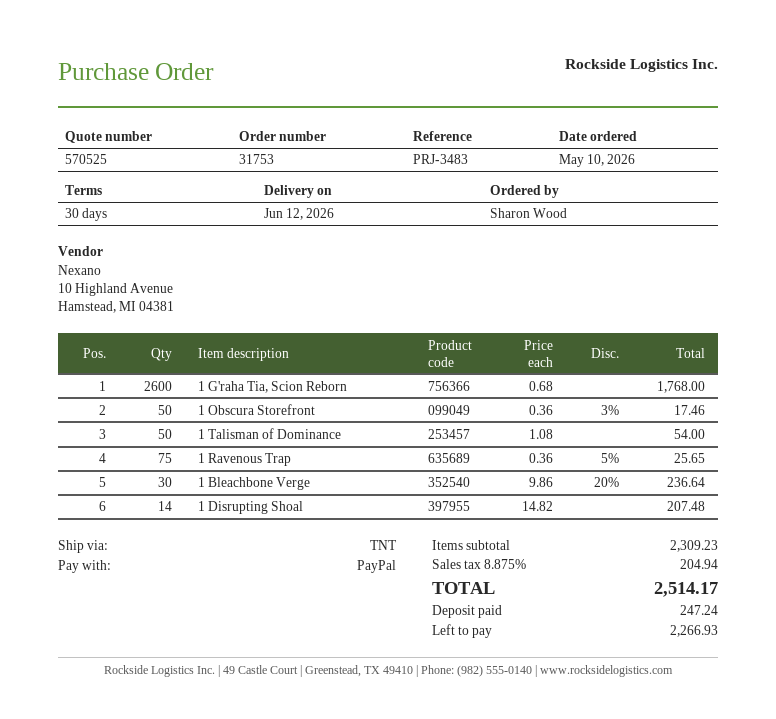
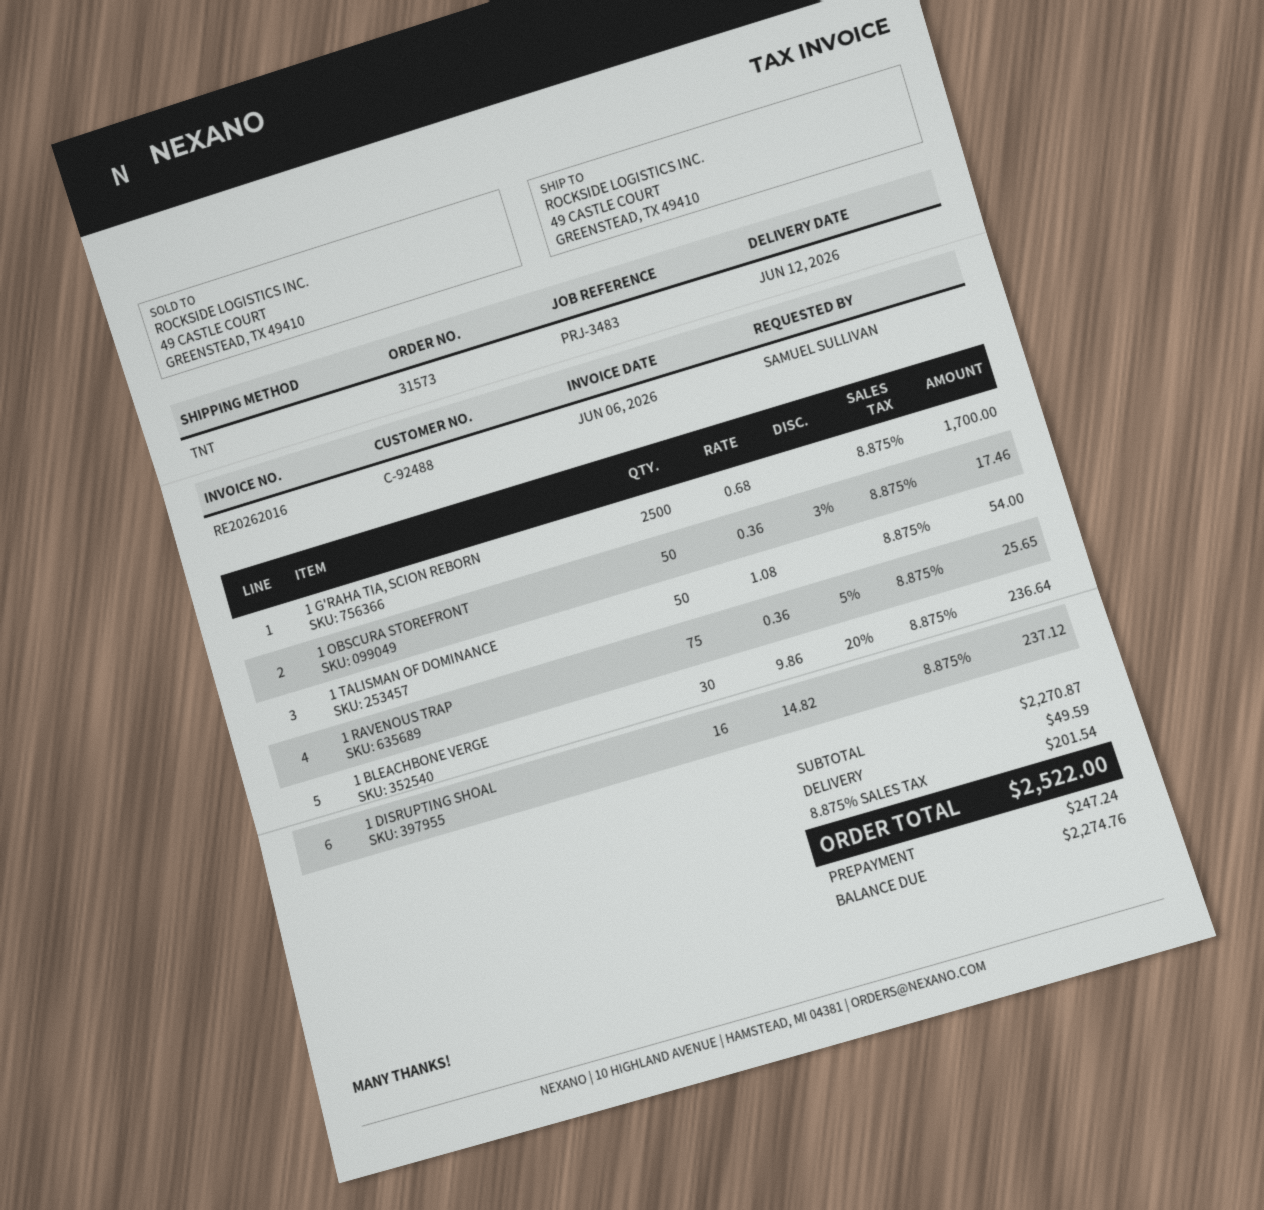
order number: 31753 -> 31573
ordered by: Sharon Wood -> SAMUEL SULLIVAN
1 G'raha Tia, Scion Reborn: 2600 x 0.68 = 1768.00 -> 2500 x 0.68 = 1700.00
1 Disrupting Shoal: 14 x 14.82 = 207.48 -> 16 x 14.82 = 237.12
subtotal: 2309.23 -> 2270.87
shipping: none -> 49.59
tax: 8.875% = 204.94 -> 8.875% = 201.54
total: 2514.17 -> 2522.00
balance: 2266.93 -> 2274.76

